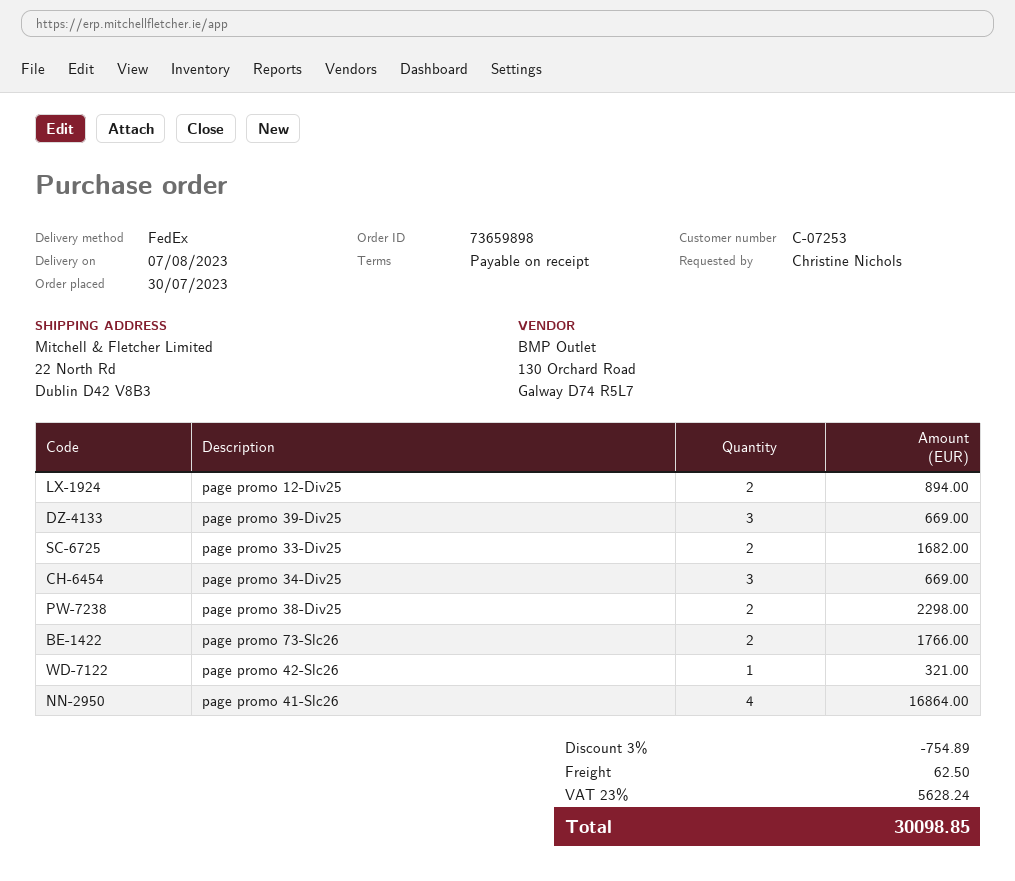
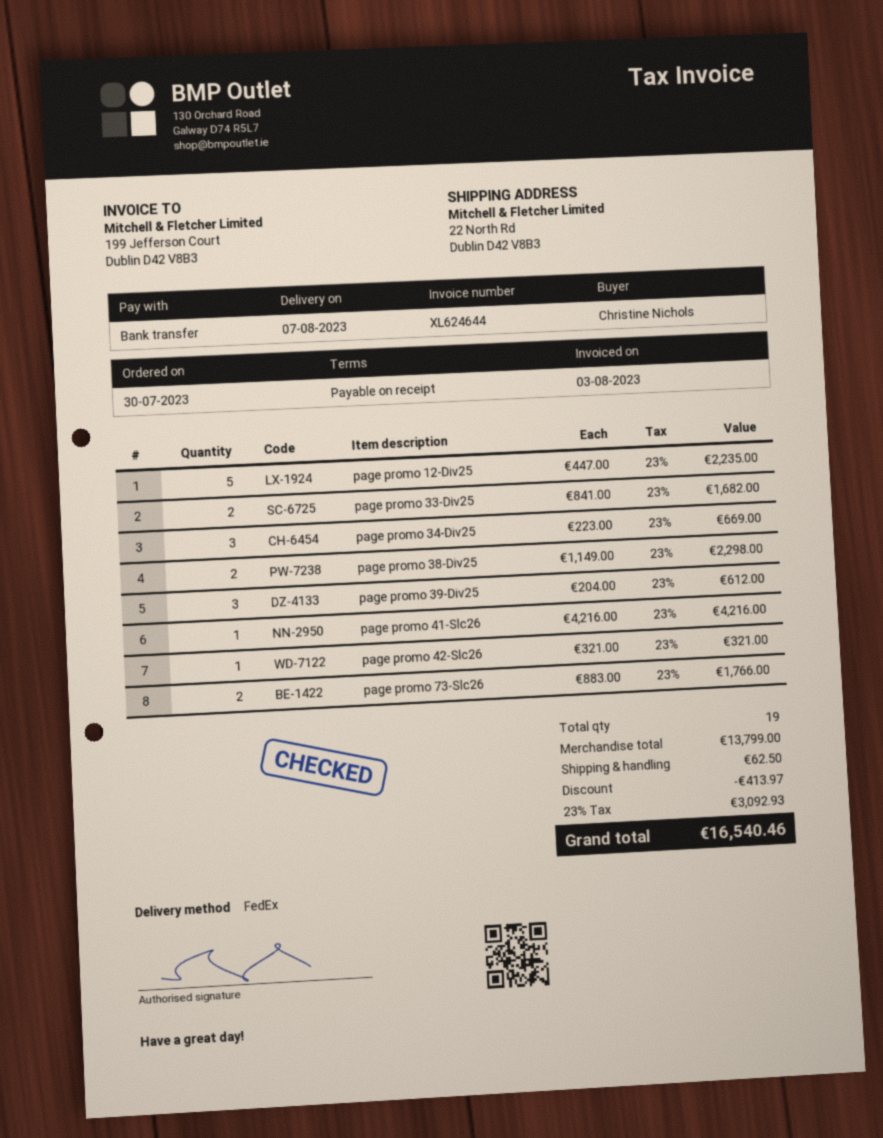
page promo 12-Div25: 2 for 894.00 -> 5 for 2235.00
page promo 39-Div25: 3 for 669.00 -> 3 for 612.00
page promo 41-Slc26: 4 for 16864.00 -> 1 for 4216.00
discount: 754.89 -> 413.97
tax: 23% = 5628.24 -> 23% = 3092.93
total: 30098.85 -> 16540.46

